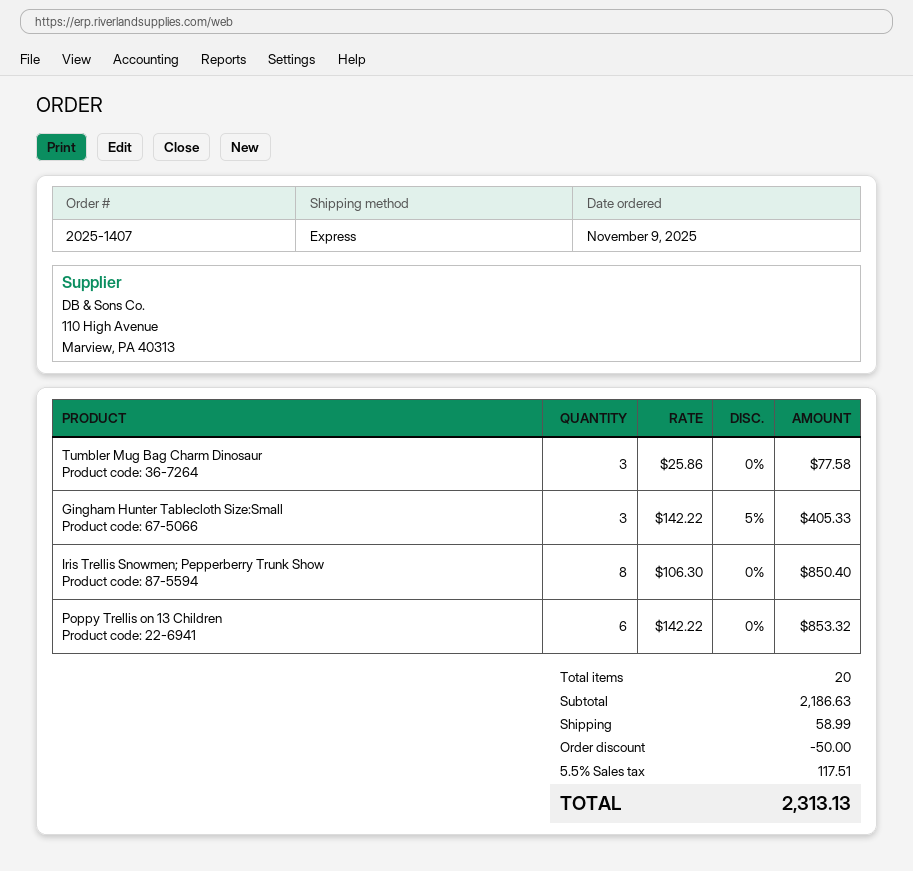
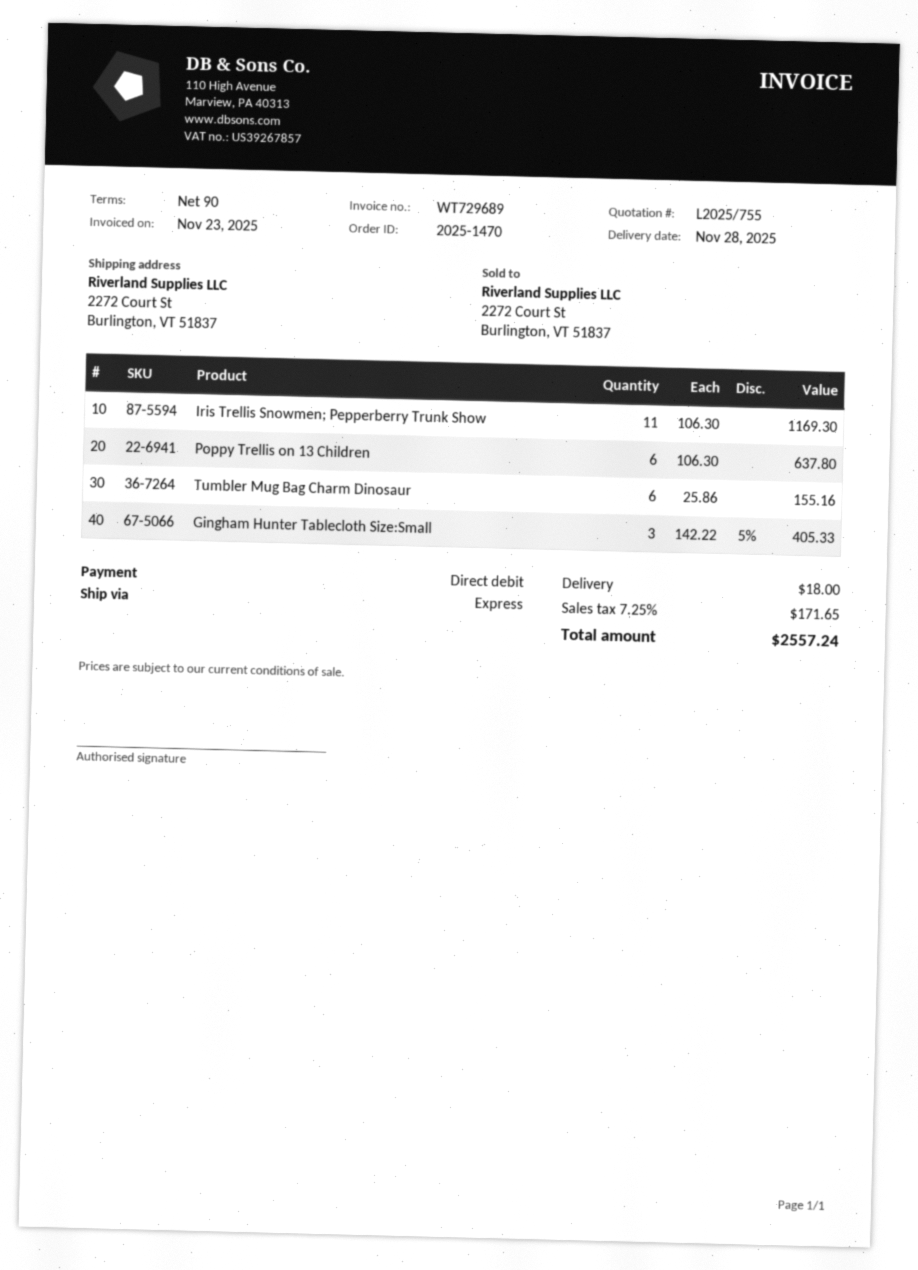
order number: 2025-1407 -> 2025-1470
Tumbler Mug Bag Charm Dinosaur: 3 x 25.86 = 77.58 -> 6 x 25.86 = 155.16
Iris Trellis Snowmen; Pepperberry Trunk Show: 8 x 106.30 = 850.40 -> 11 x 106.30 = 1169.30
Poppy Trellis on 13 Children: 6 x 142.22 = 853.32 -> 6 x 106.30 = 637.80
discount: 50.00 -> none
shipping: 58.99 -> 18.00
tax: 5.5% = 117.51 -> 7.25% = 171.65
total: 2313.13 -> 2557.24

